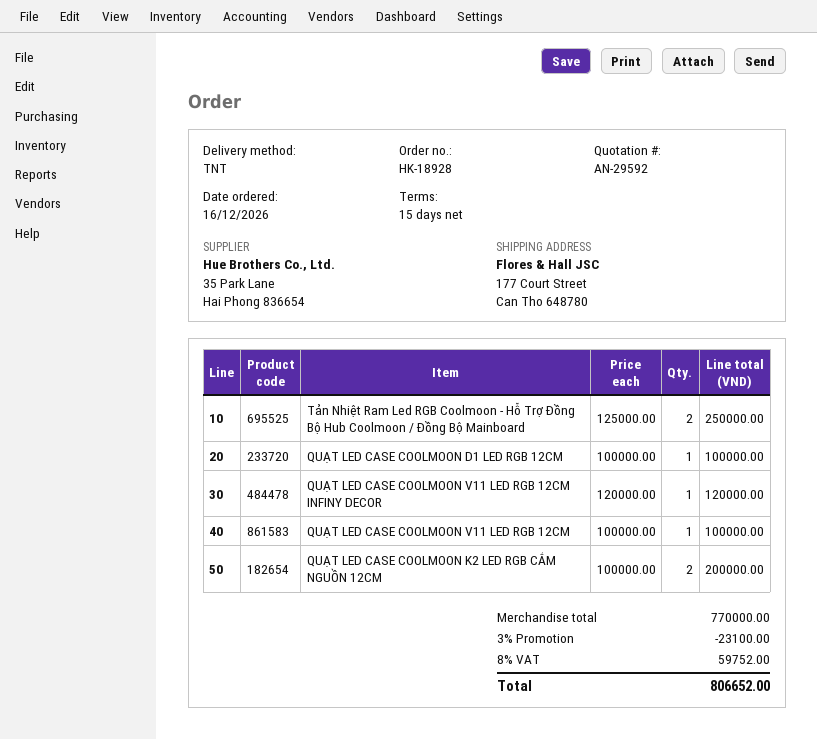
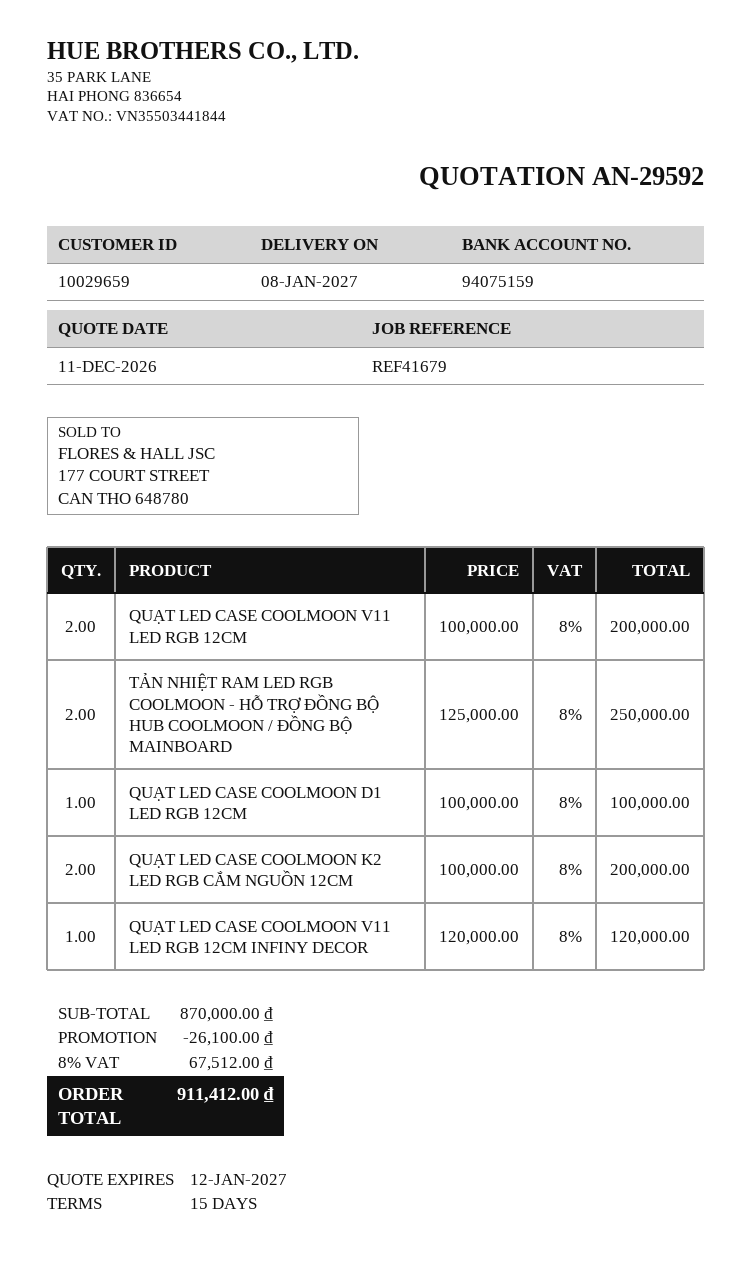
QUẠT LED CASE COOLMOON V11 LED RGB 12CM: 1 x 100000.00 = 100000.00 -> 2 x 100000.00 = 200000.00
subtotal: 770000.00 -> 870000.00
discount: 23100.00 -> 26100.00
tax: 8% = 59752.00 -> 8% = 67512.00
total: 806652.00 -> 911412.00

